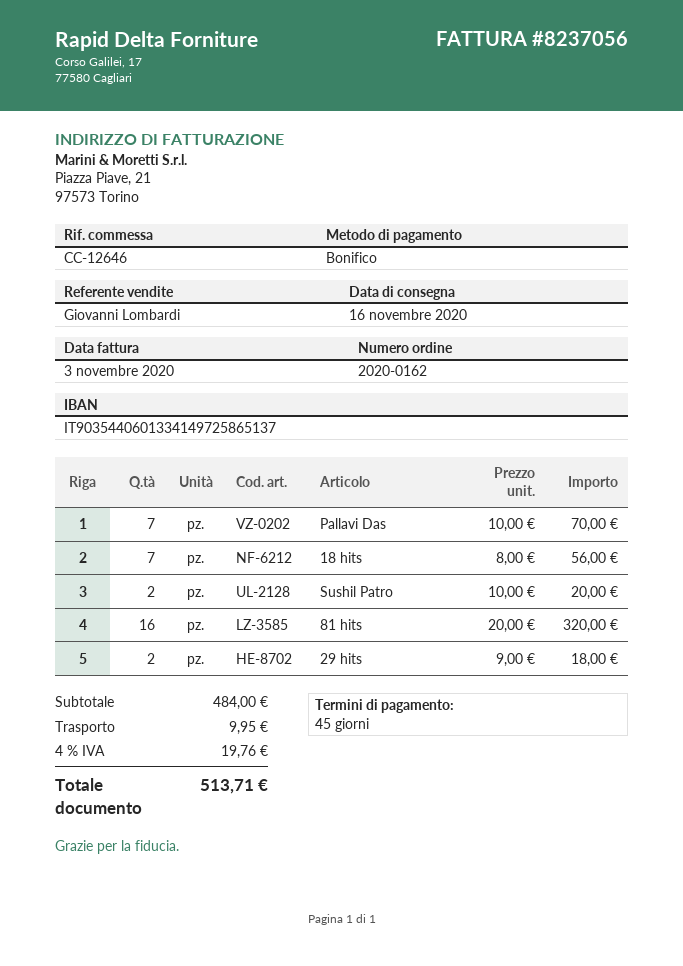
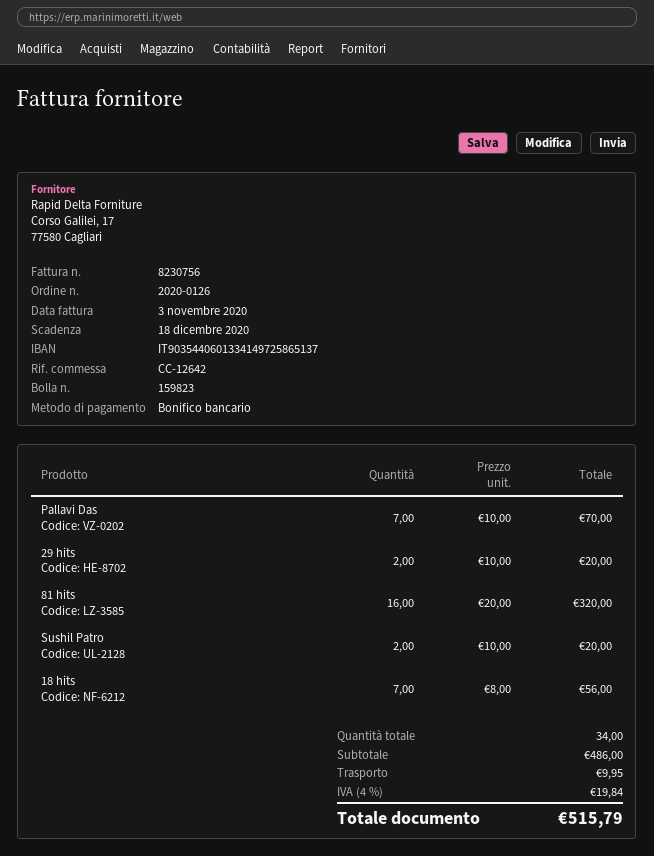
order number: 2020-0162 -> 2020-0126
invoice number: 8237056 -> 8230756
reference: CC-12646 -> CC-12642
29 hits: 2 x 9.00 = 18.00 -> 2 x 10.00 = 20.00
subtotal: 484.00 -> 486.00
tax: 4% = 19.76 -> 4% = 19.84
total: 513.71 -> 515.79

